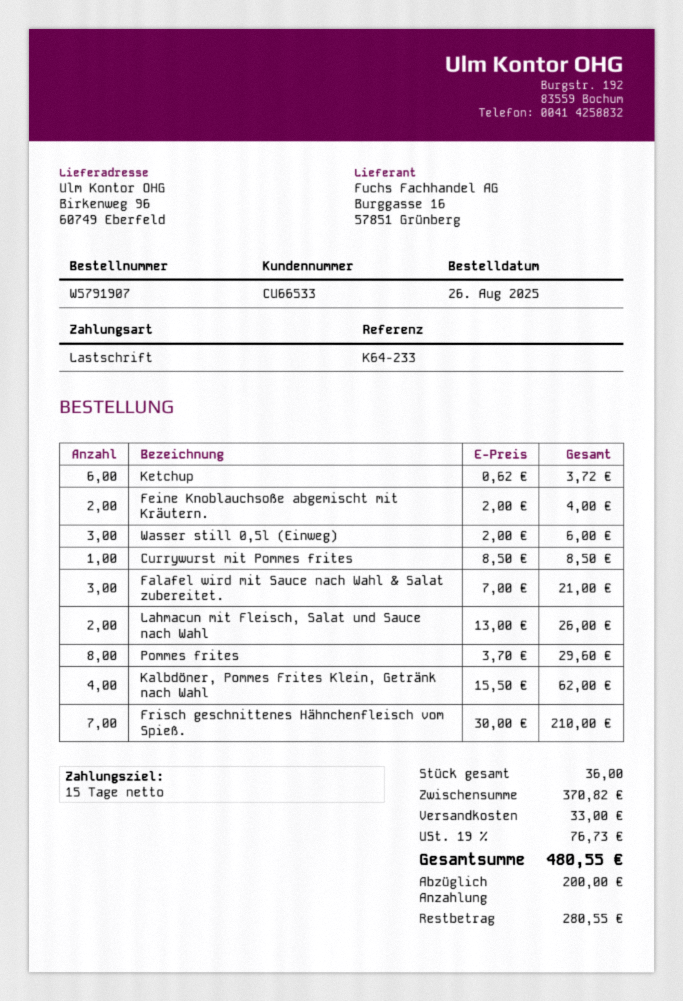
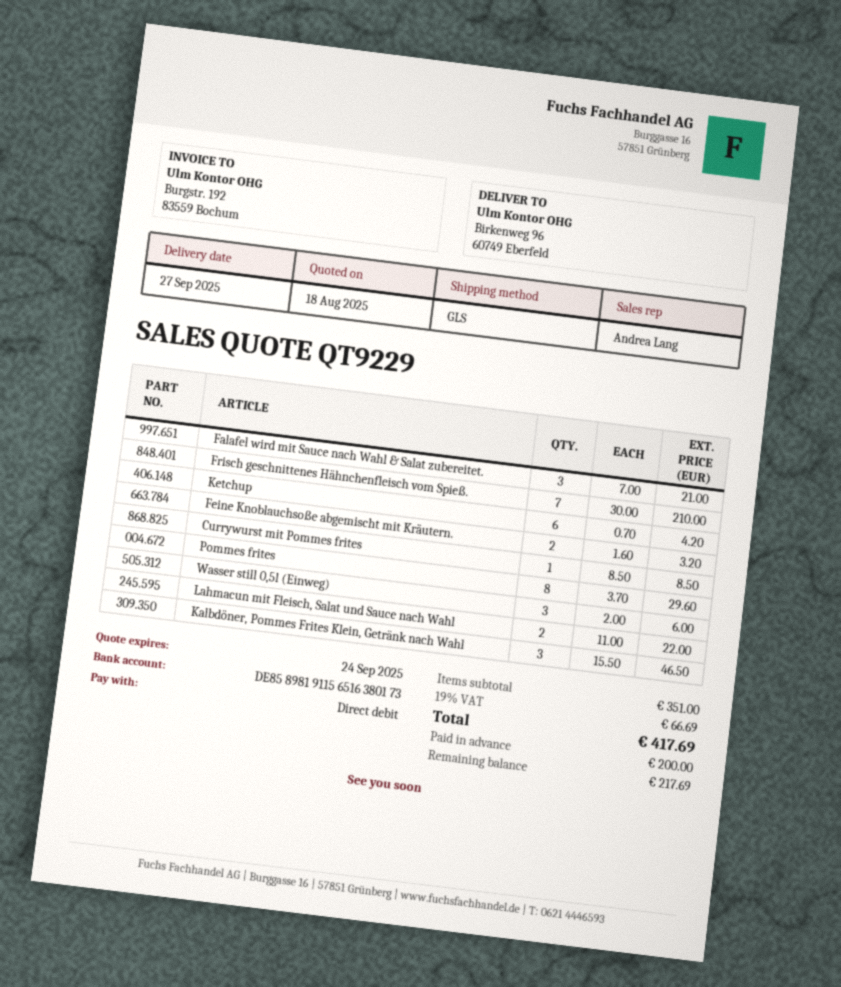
Ketchup: 6 x 0.62 = 3.72 -> 6 x 0.70 = 4.20
Feine Knoblauchsoße abgemischt mit Kräutern.: 2 x 2.00 = 4.00 -> 2 x 1.60 = 3.20
Lahmacun mit Fleisch, Salat und Sauce nach Wahl: 2 x 13.00 = 26.00 -> 2 x 11.00 = 22.00
Kalbdöner, Pommes Frites Klein, Getränk nach Wahl: 4 x 15.50 = 62.00 -> 3 x 15.50 = 46.50
subtotal: 370.82 -> 351.00
shipping: 33.00 -> none
tax: 19% = 76.73 -> 19% = 66.69
total: 480.55 -> 417.69
balance: 280.55 -> 217.69

